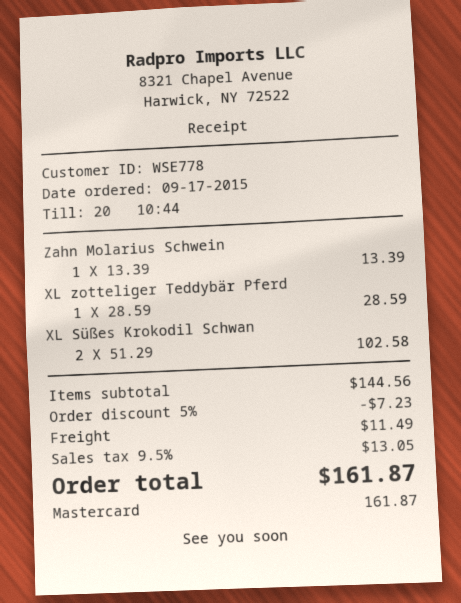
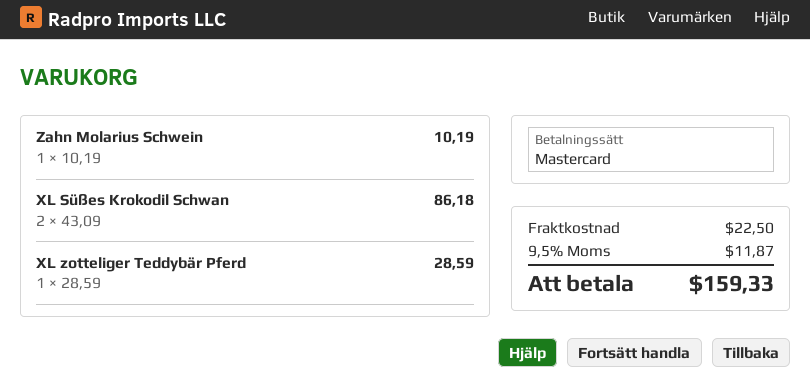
Zahn Molarius Schwein: 1 x 13.39 = 13.39 -> 1 x 10.19 = 10.19
XL Süßes Krokodil Schwan: 2 x 51.29 = 102.58 -> 2 x 43.09 = 86.18
discount: 5% = 7.23 -> none
shipping: 11.49 -> 22.50
tax: 9.5% = 13.05 -> 9.5% = 11.87
total: 161.87 -> 159.33

